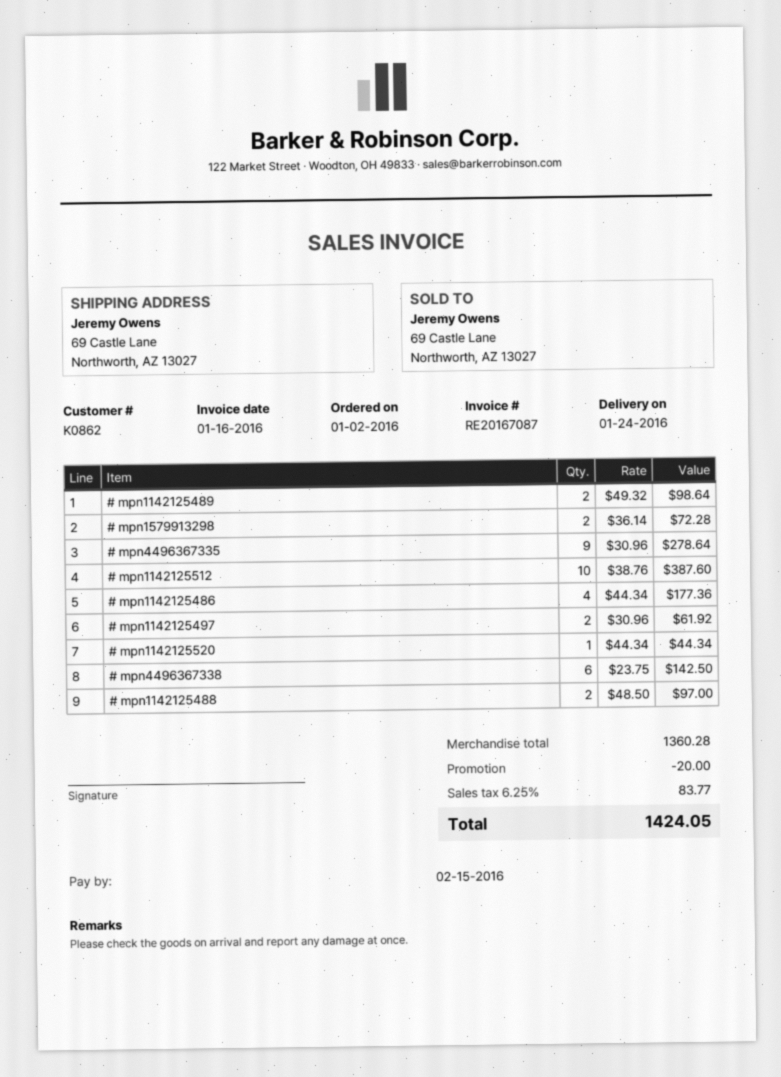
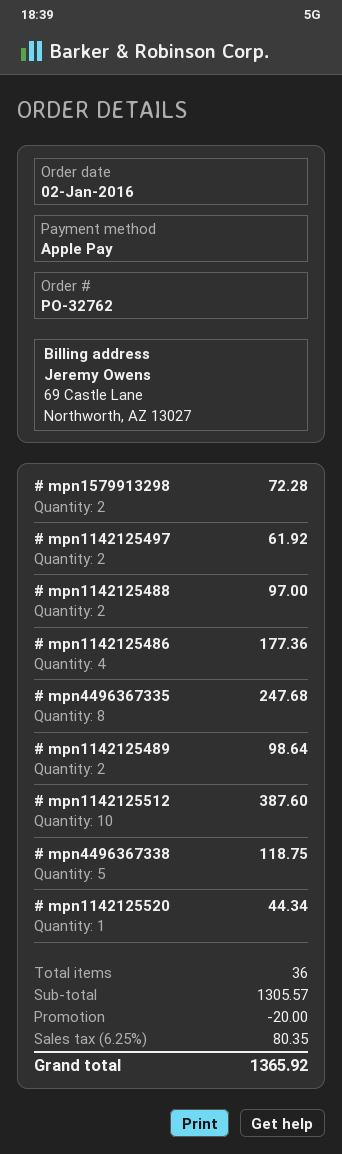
# mpn4496367335: 9 for 278.64 -> 8 for 247.68
# mpn4496367338: 6 for 142.50 -> 5 for 118.75
subtotal: 1360.28 -> 1305.57
tax: 6.25% = 83.77 -> 6.25% = 80.35
total: 1424.05 -> 1365.92

